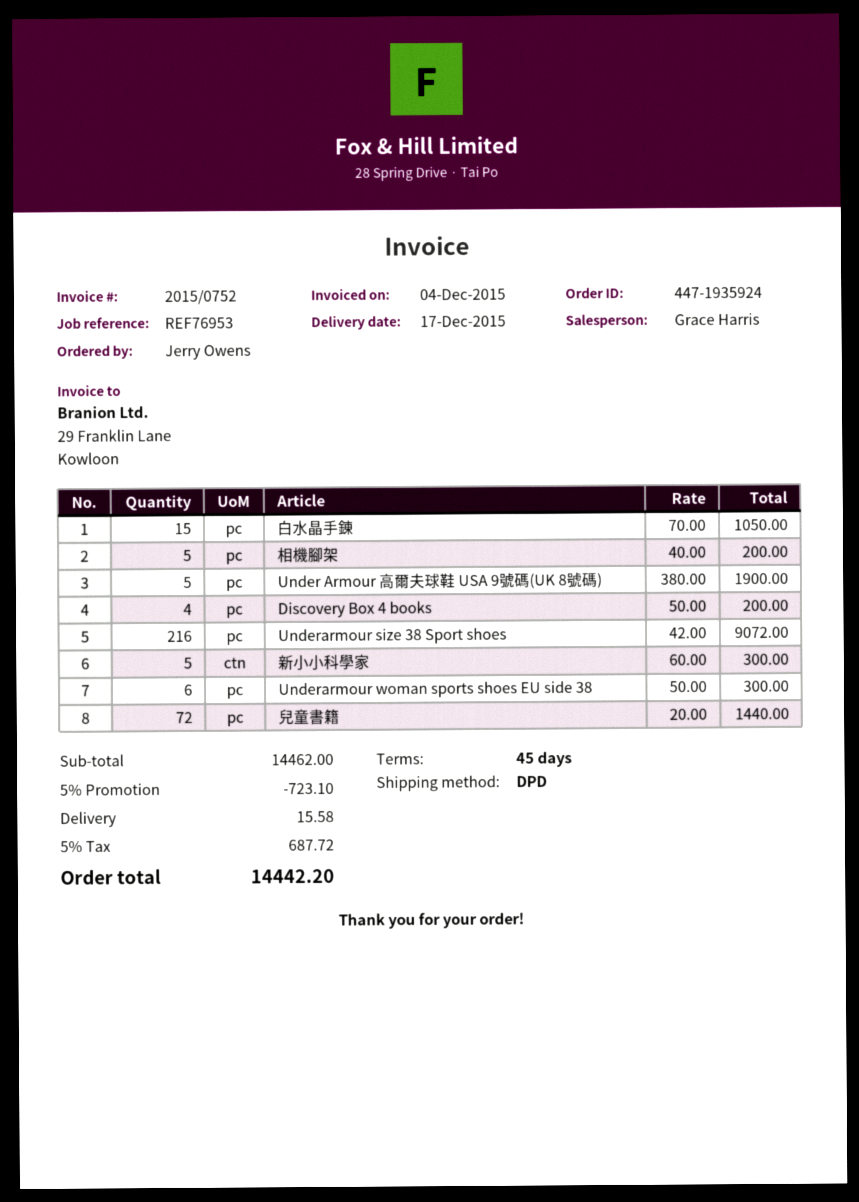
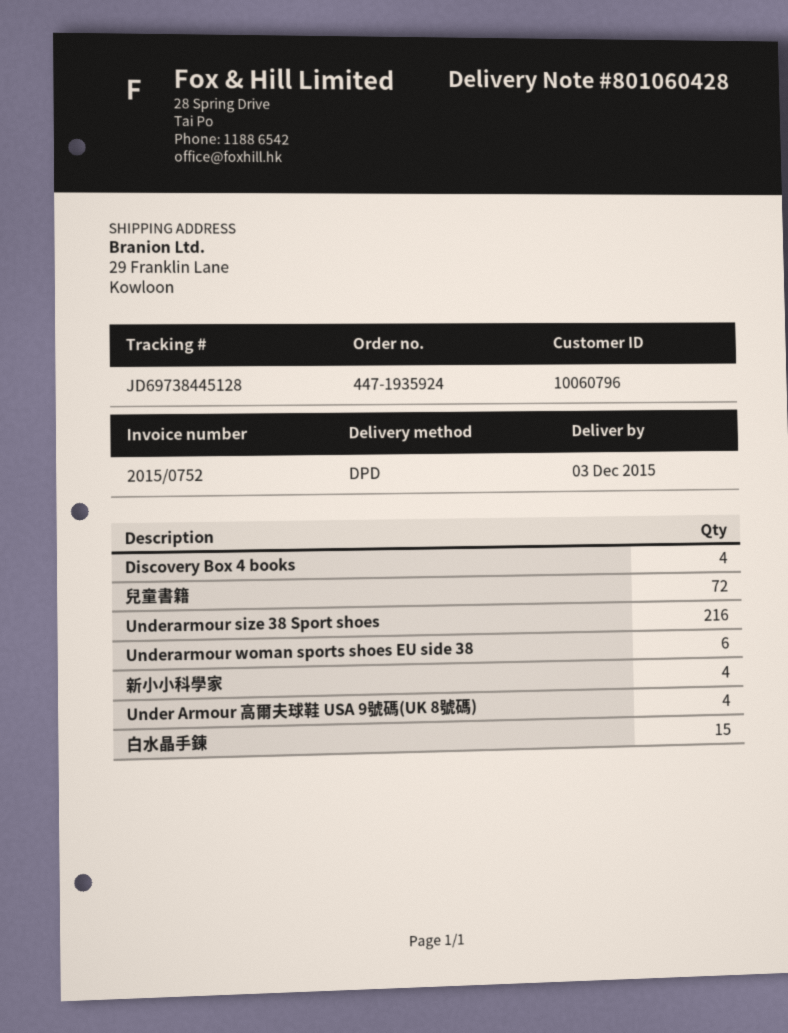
delivery date: 2015-12-17 -> 2015-12-03
相機腳架: 5 -> none
Under Armour 高爾夫球鞋 USA 9號碼(UK 8號碼): 5 -> 4
新小小科學家: 5 -> 4

